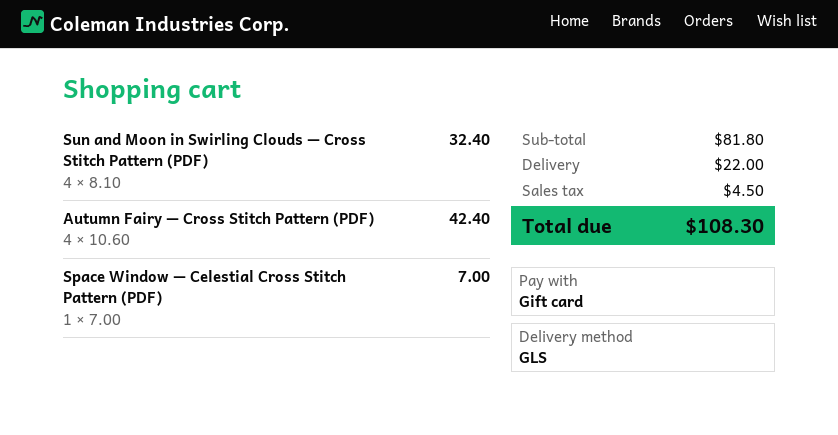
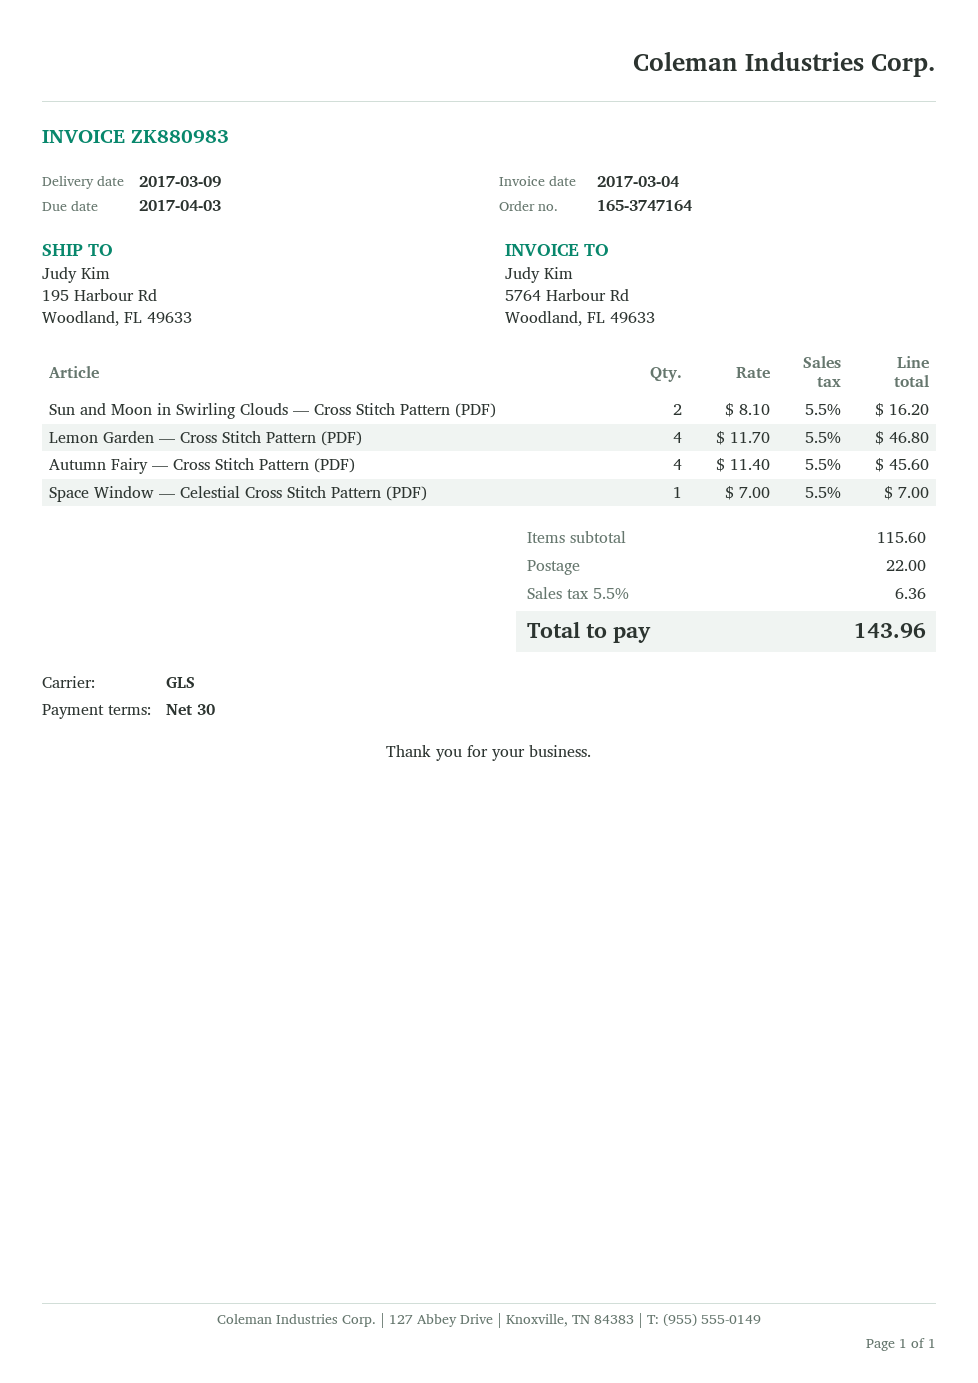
Sun and Moon in Swirling Clouds — Cross Stitch Pattern (PDF): 4 x 8.10 = 32.40 -> 2 x 8.10 = 16.20
Autumn Fairy — Cross Stitch Pattern (PDF): 4 x 10.60 = 42.40 -> 4 x 11.40 = 45.60
Lemon Garden — Cross Stitch Pattern (PDF): none -> 4 x 11.70 = 46.80
subtotal: 81.80 -> 115.60
tax: 4.50 -> 6.36
total: 108.30 -> 143.96

